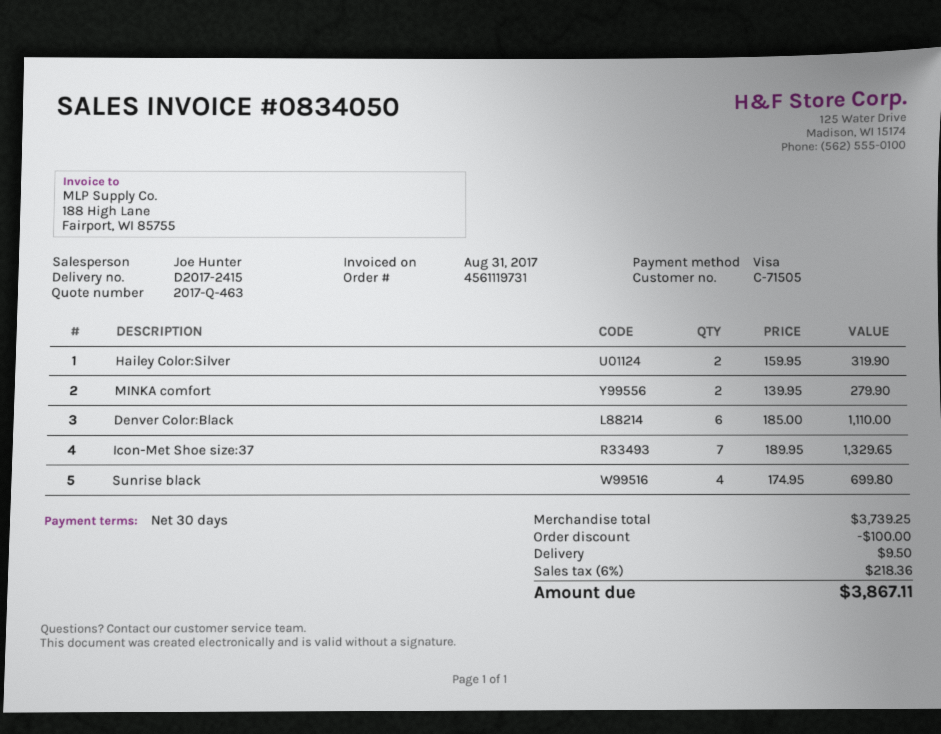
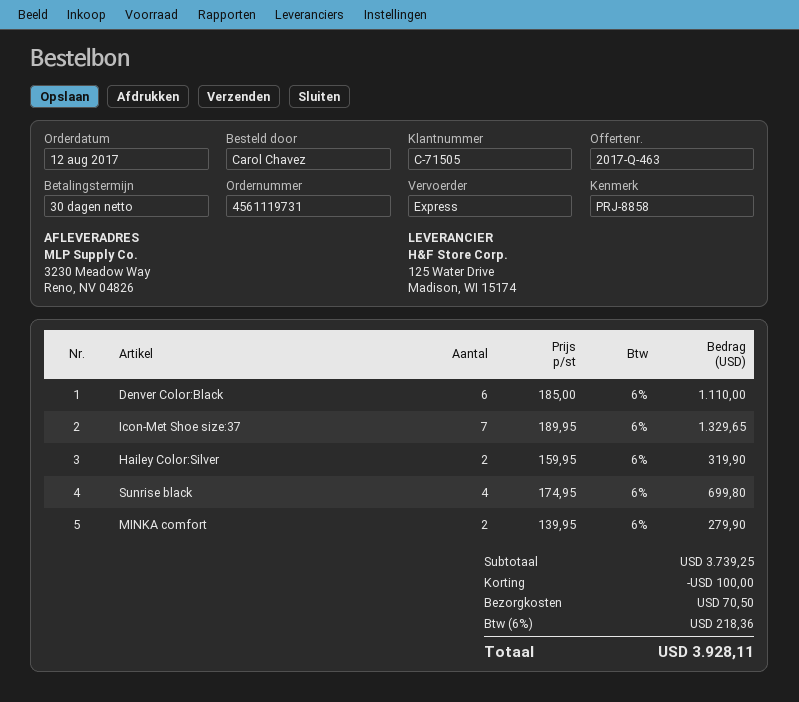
shipping: 9.50 -> 70.50
total: 3867.11 -> 3928.11

